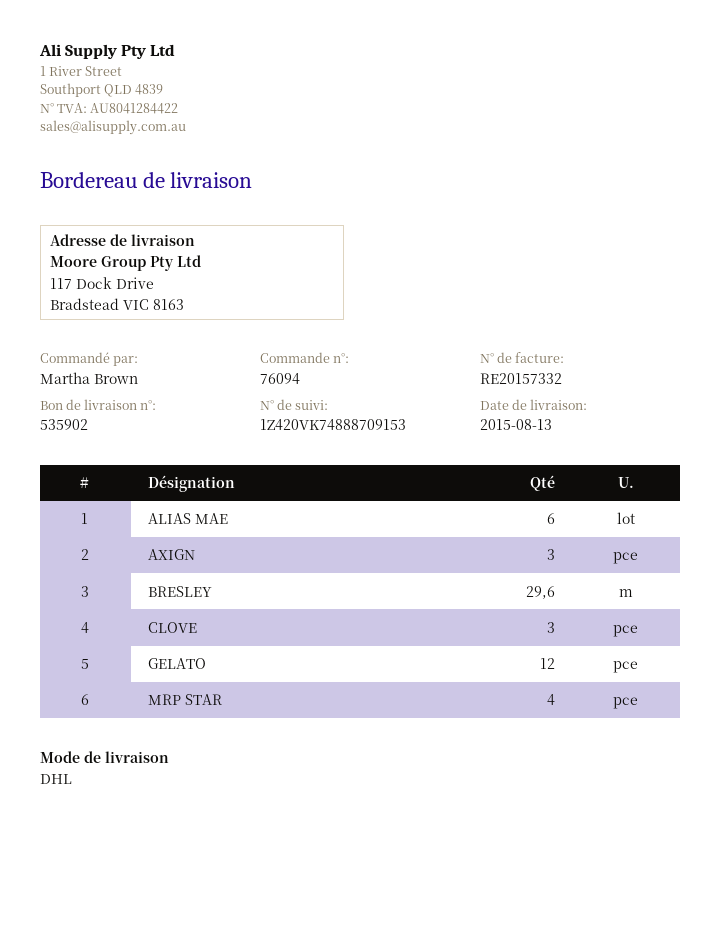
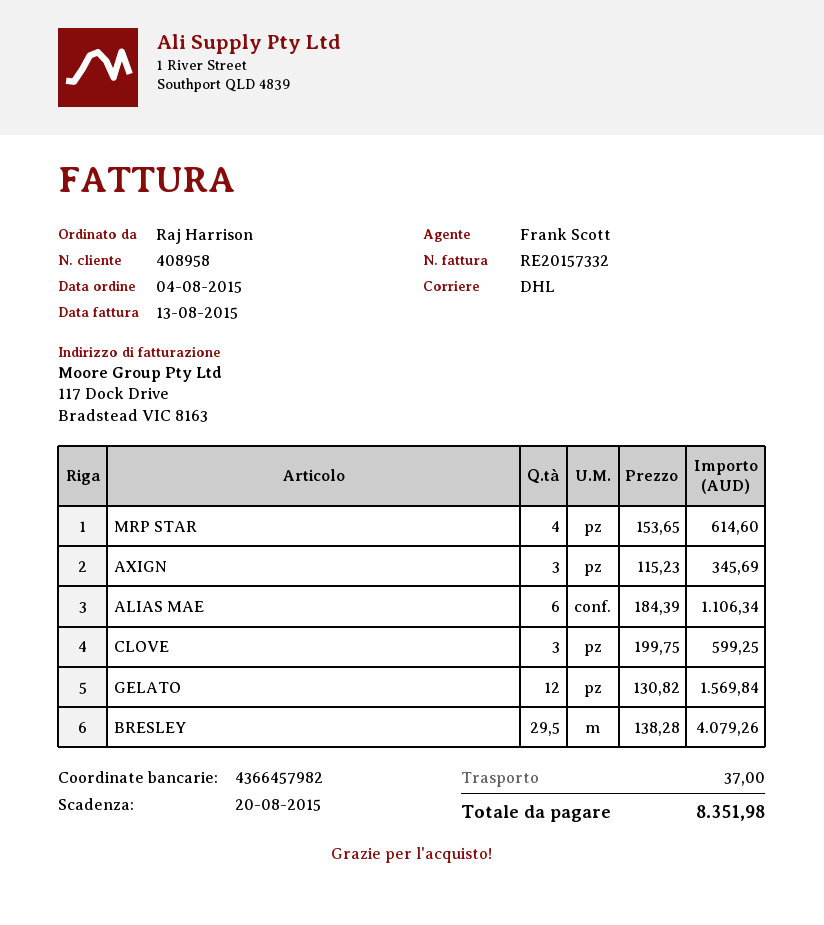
ordered by: Martha Brown -> Raj Harrison
BRESLEY: 29.6 -> 29.5

